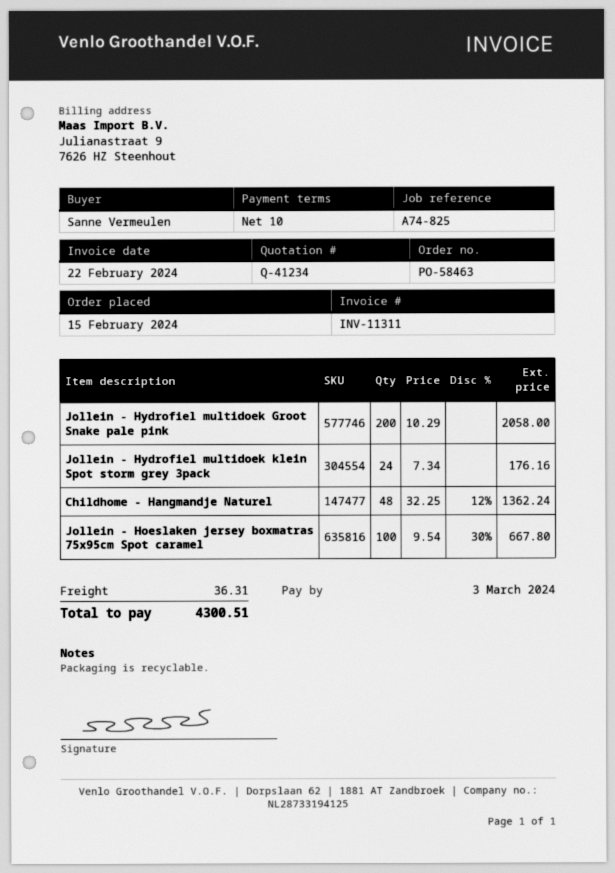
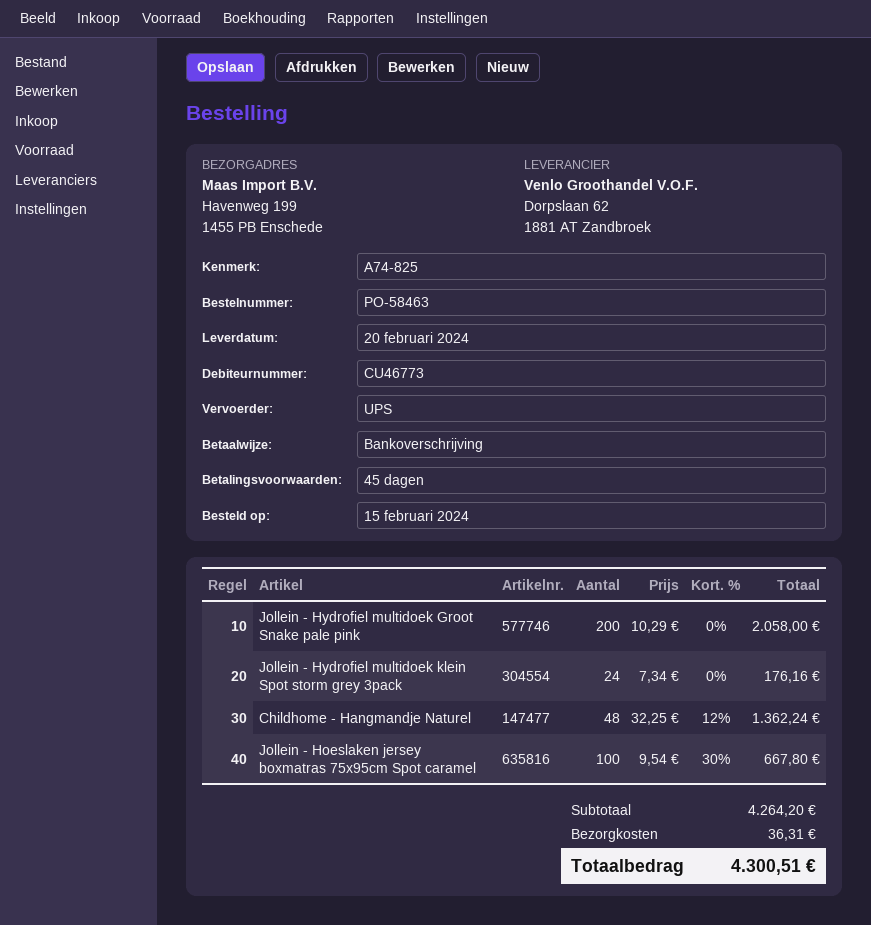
payment terms: 10 days -> 45 days

